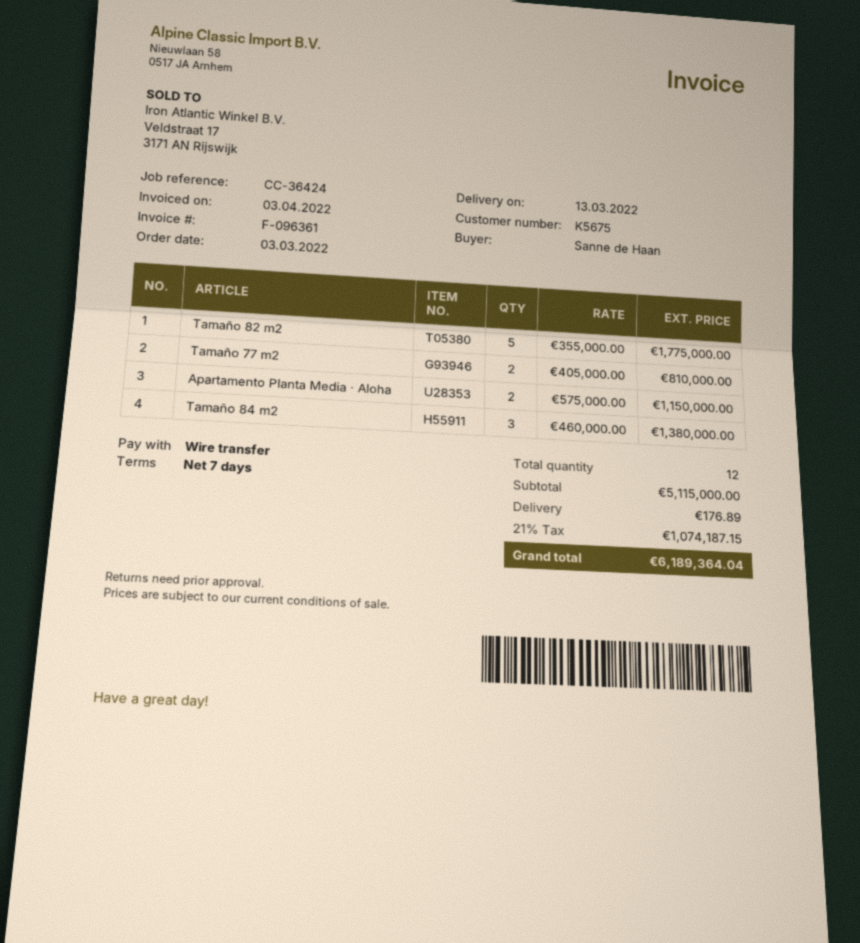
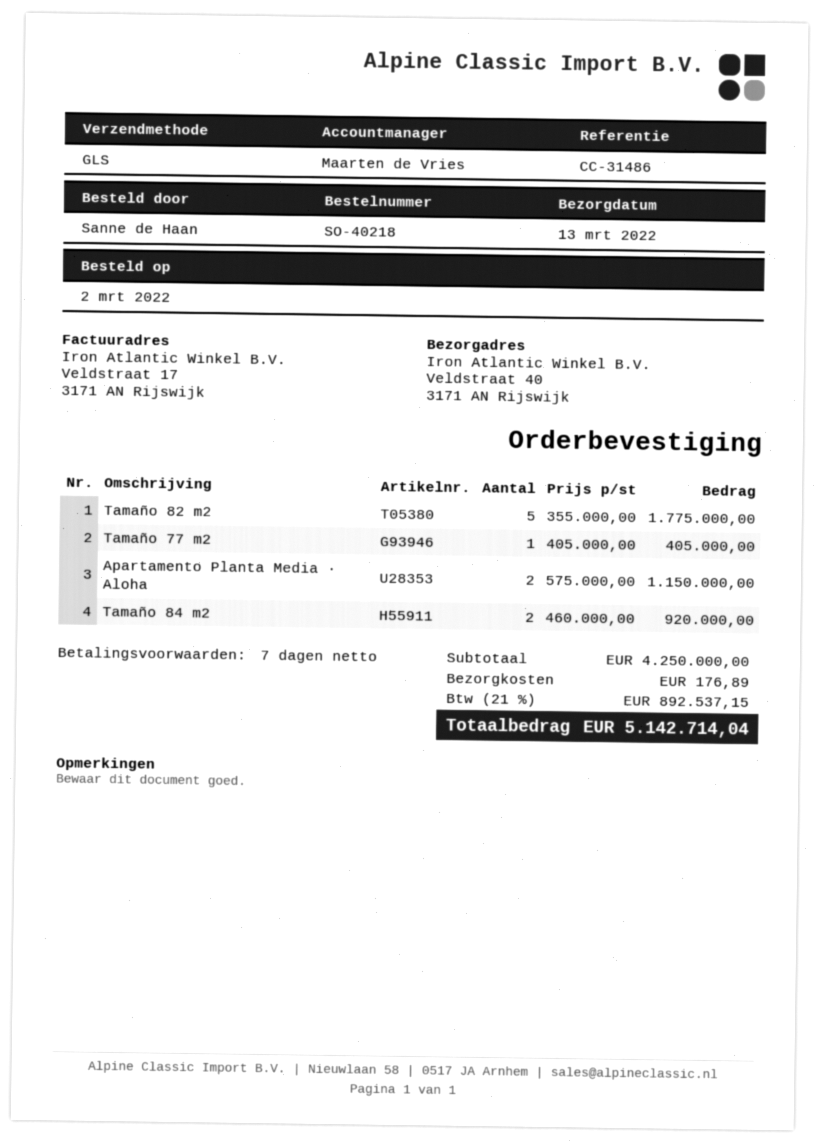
order date: 2022-03-03 -> 2022-03-02
reference: CC-36424 -> CC-31486
Tamaño 77 m2: 2 x 405000.00 = 810000.00 -> 1 x 405000.00 = 405000.00
Tamaño 84 m2: 3 x 460000.00 = 1380000.00 -> 2 x 460000.00 = 920000.00
subtotal: 5115000.00 -> 4250000.00
tax: 21% = 1074187.15 -> 21% = 892537.15
total: 6189364.04 -> 5142714.04

